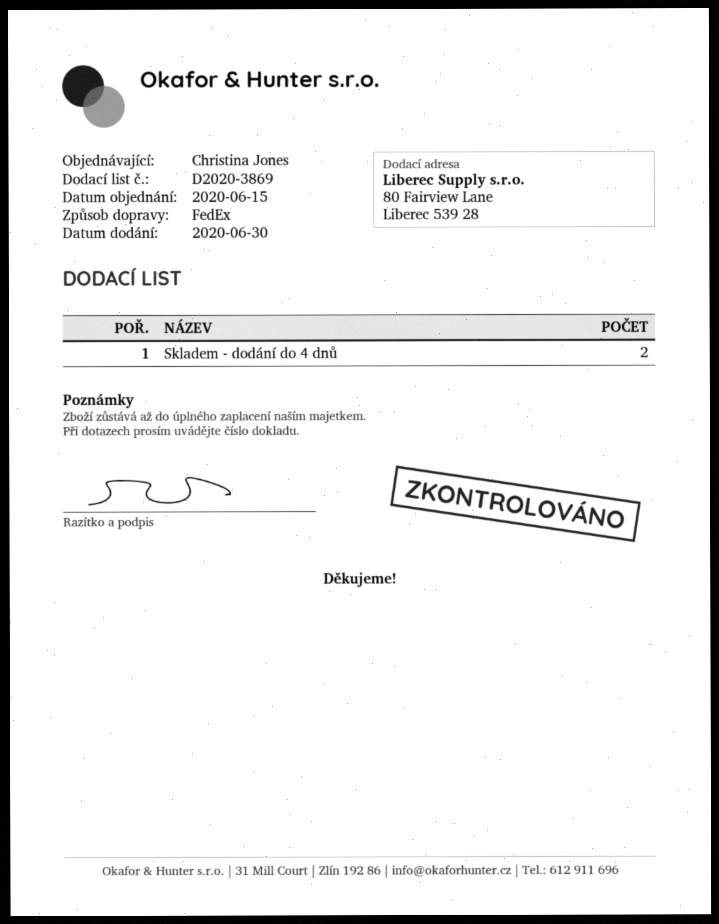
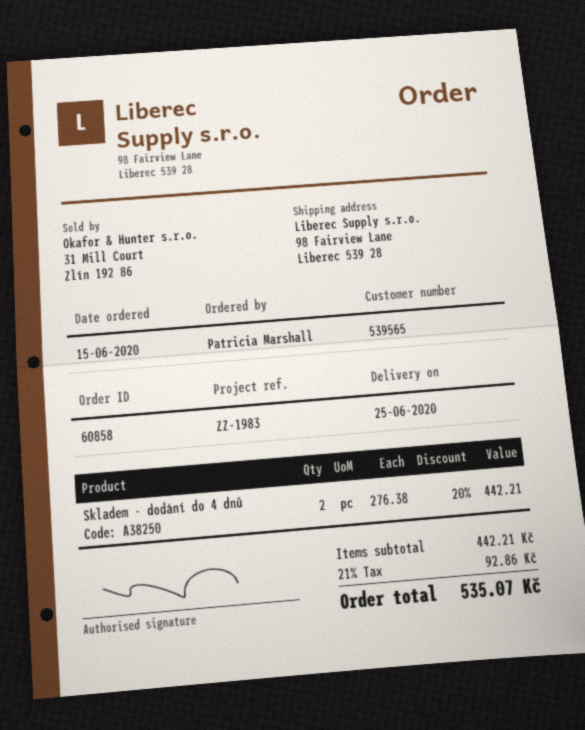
delivery date: 2020-06-30 -> 2020-06-25
ordered by: Christina Jones -> Patricia Marshall
ship to: 80 Fairview Lane, Liberec 539 28 -> 98 Fairview Lane, Liberec 539 28

